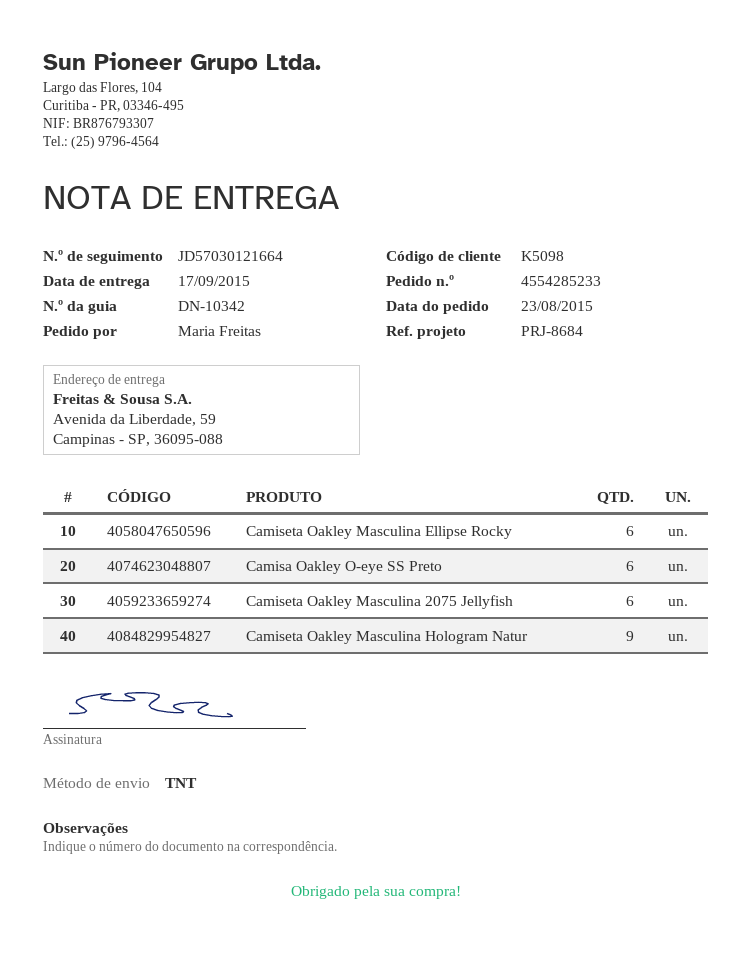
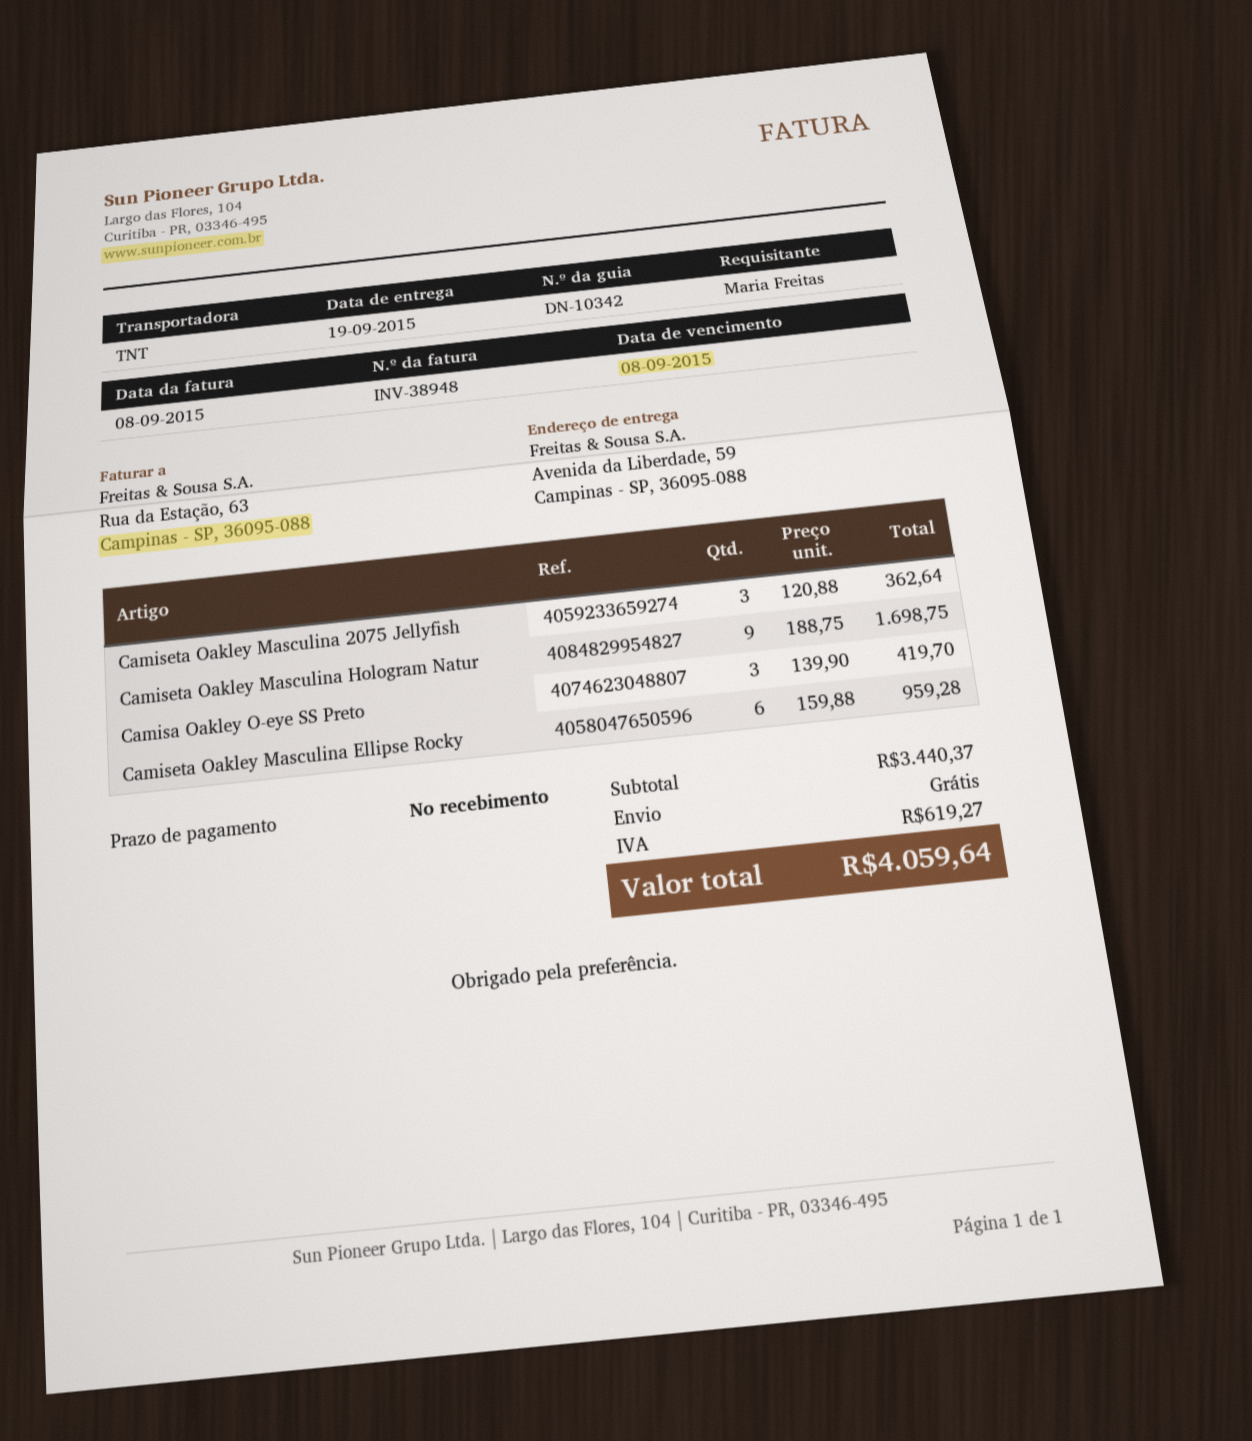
delivery date: 2015-09-17 -> 2015-09-19
Camisa Oakley O-eye SS Preto: 6 -> 3
Camiseta Oakley Masculina 2075 Jellyfish: 6 -> 3

